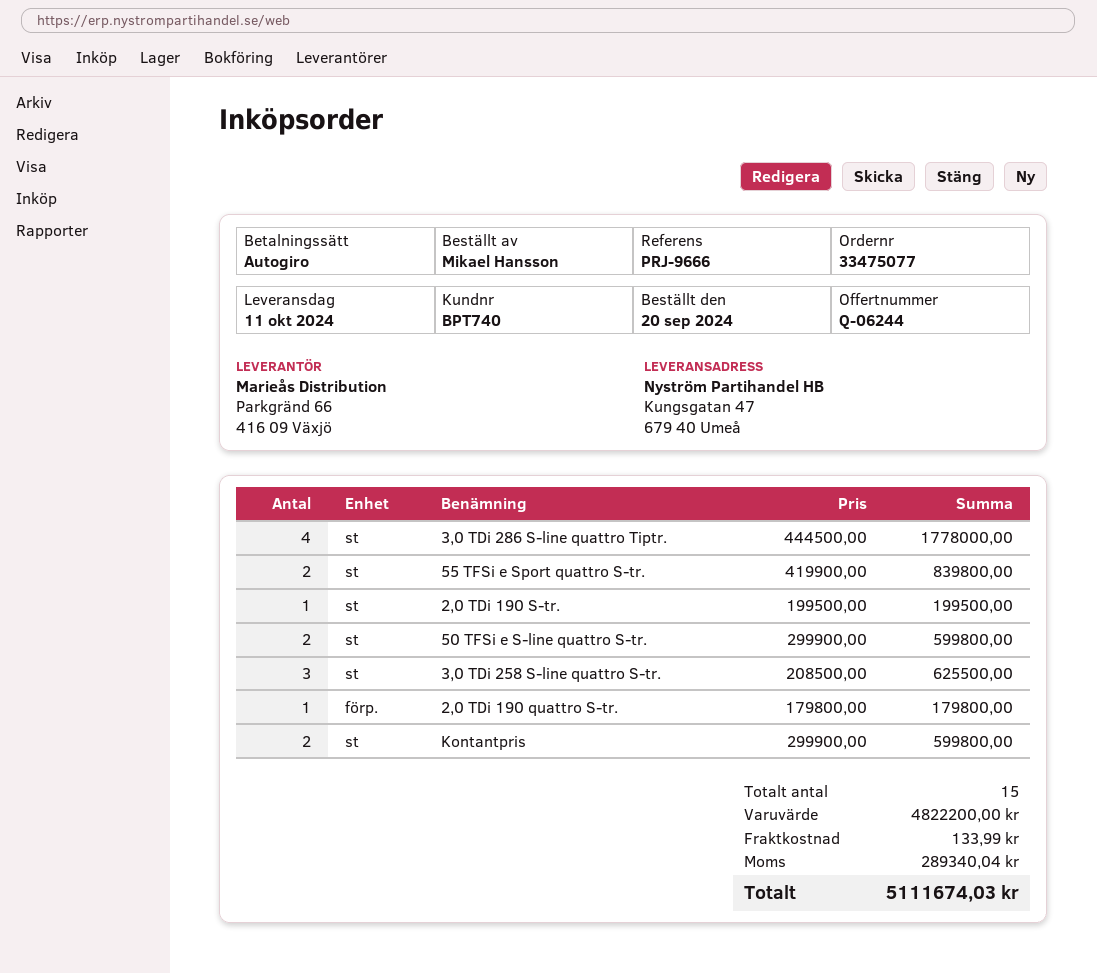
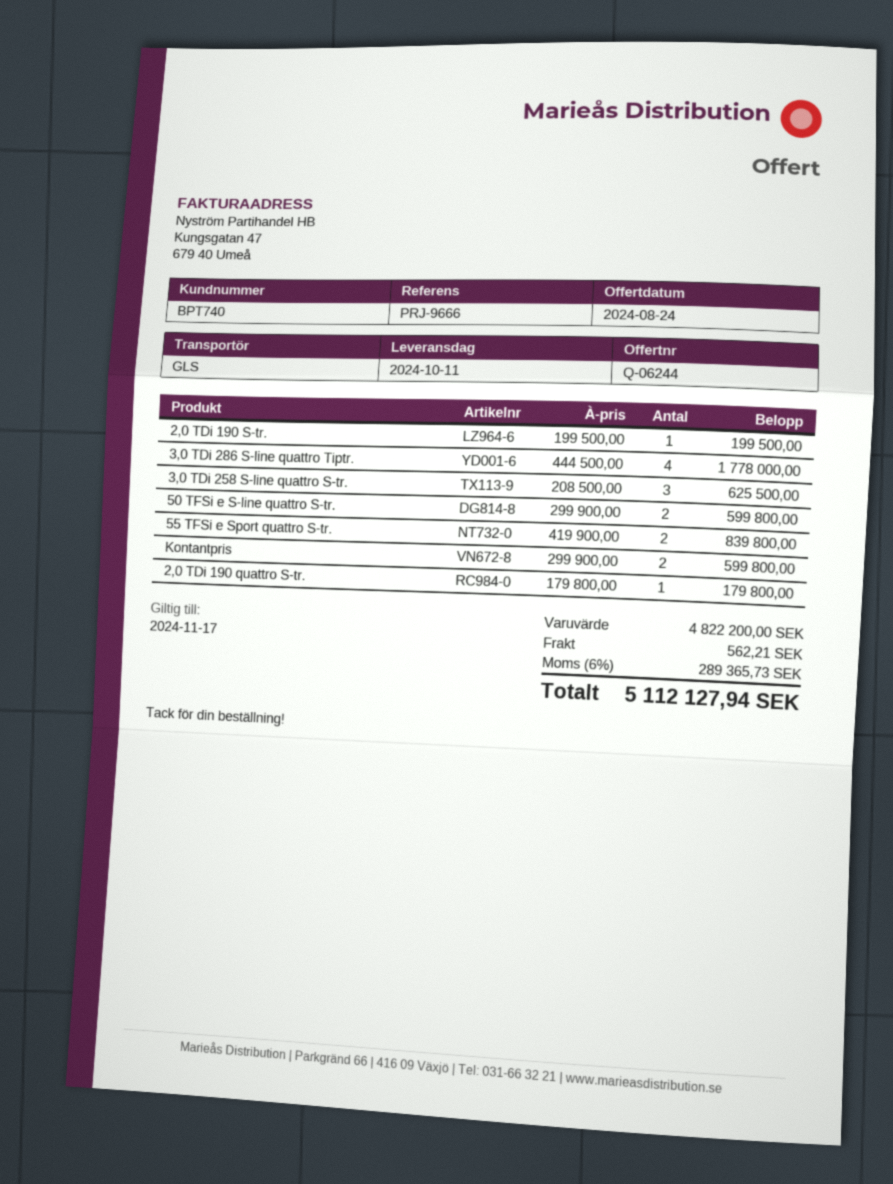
shipping: 133.99 -> 562.21
tax: 289340.04 -> 289365.73
total: 5111674.03 -> 5112127.94

